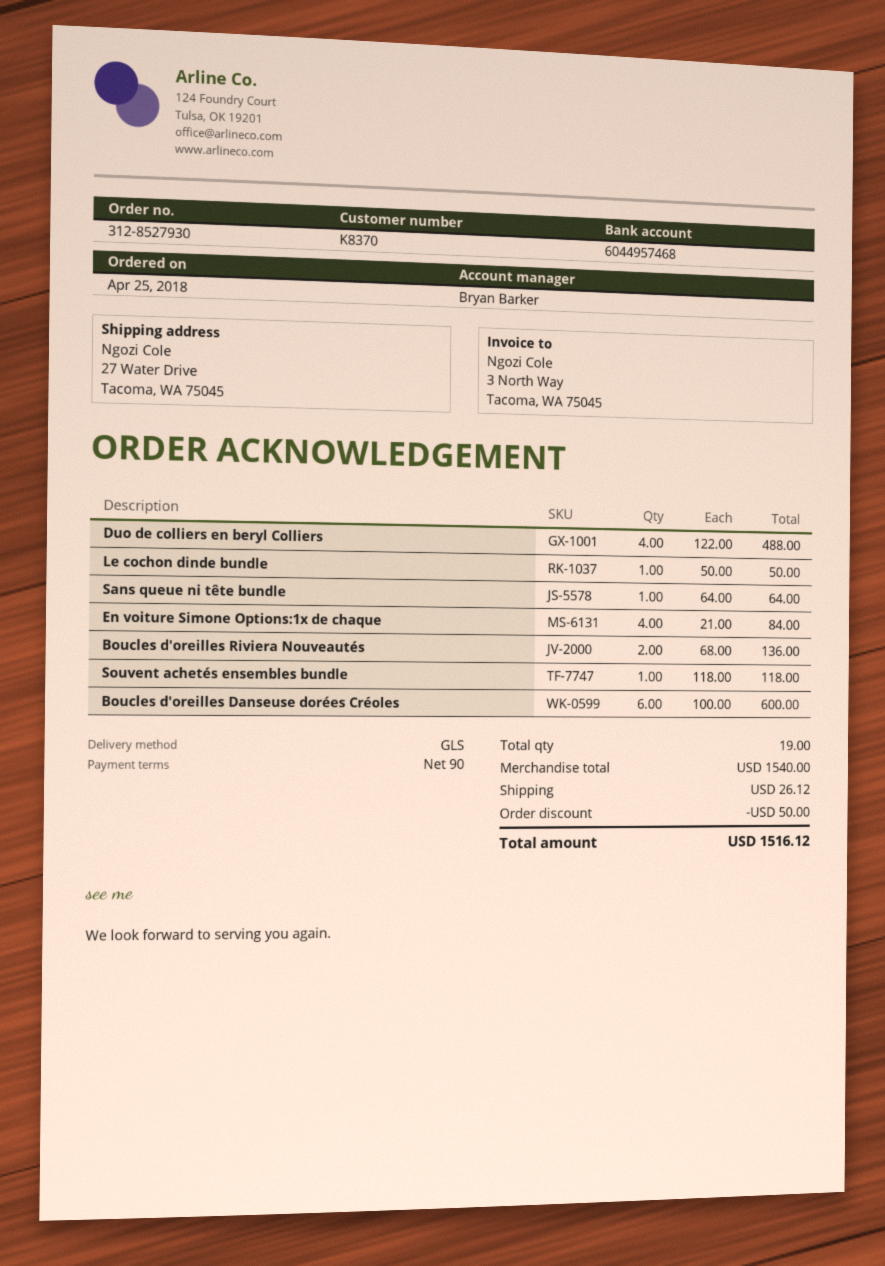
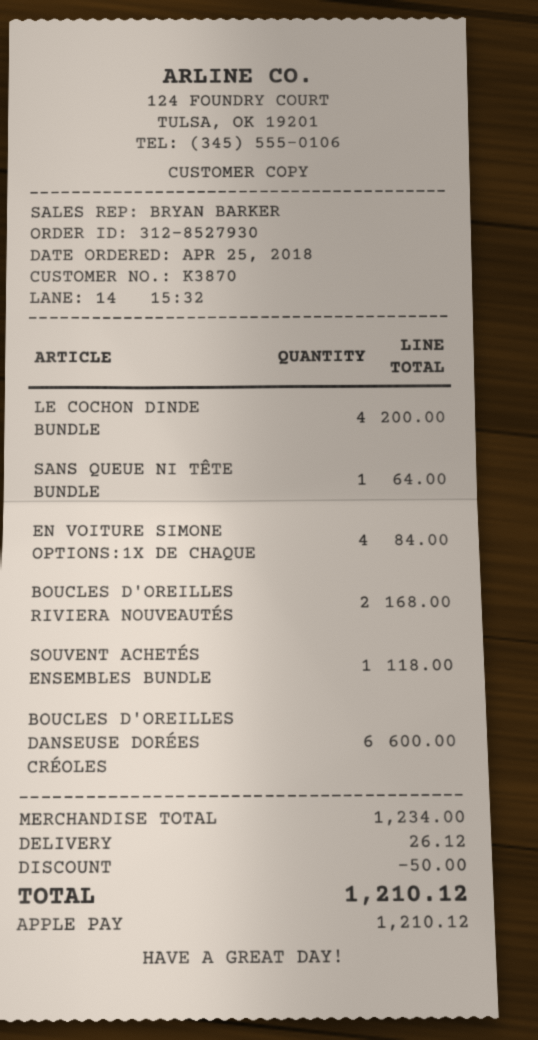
customer number: K8370 -> K3870
Duo de colliers en beryl Colliers: 4 for 488.00 -> none
Le cochon dinde bundle: 1 for 50.00 -> 4 for 200.00
Boucles d'oreilles Riviera Nouveautés: 2 for 136.00 -> 2 for 168.00
subtotal: 1540.00 -> 1234.00
total: 1516.12 -> 1210.12

